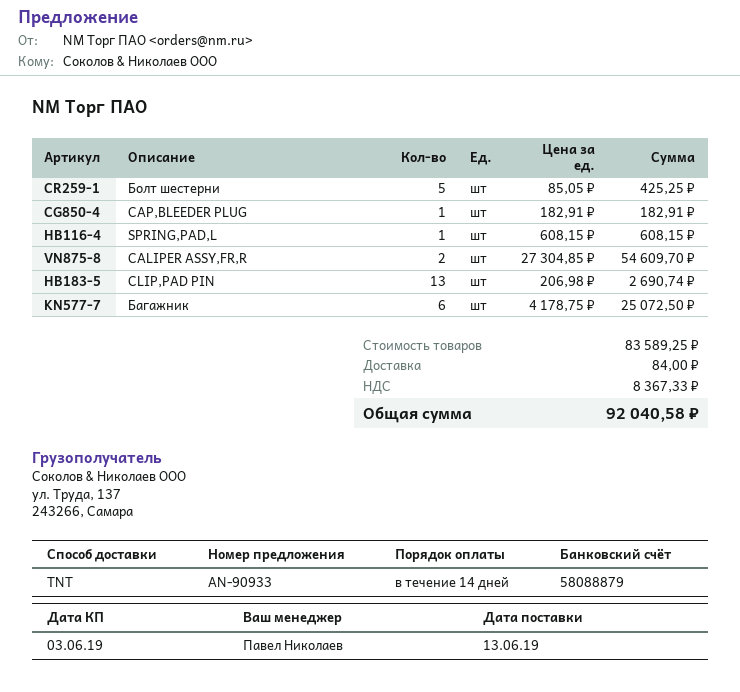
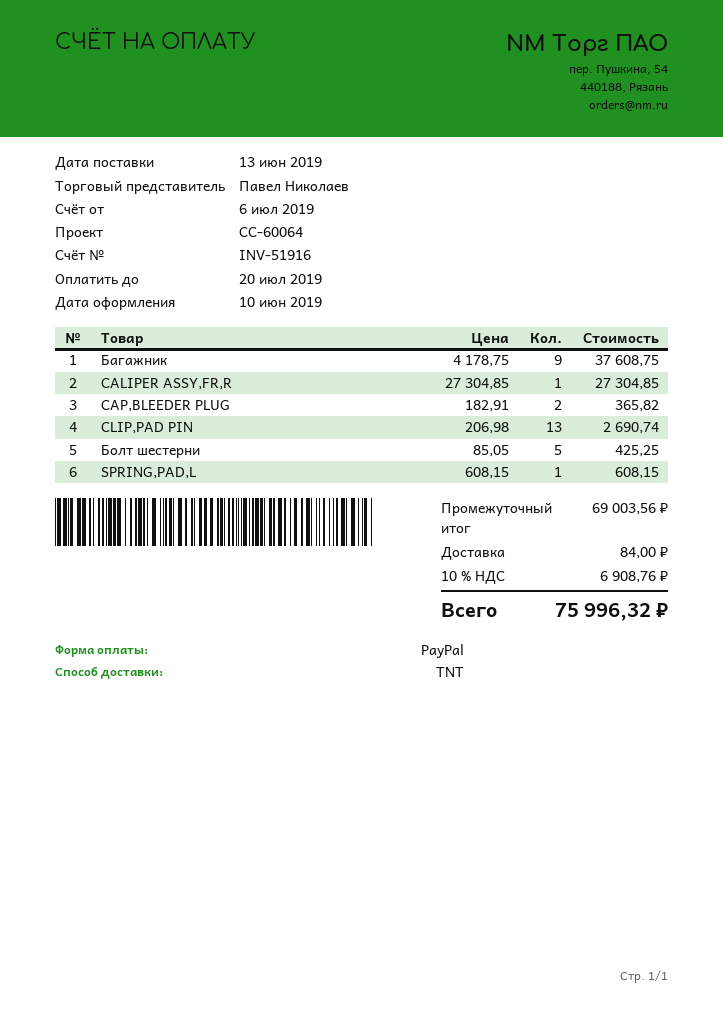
CAP,BLEEDER PLUG: 1 x 182.91 = 182.91 -> 2 x 182.91 = 365.82
CALIPER ASSY,FR,R: 2 x 27304.85 = 54609.70 -> 1 x 27304.85 = 27304.85
Багажник: 6 x 4178.75 = 25072.50 -> 9 x 4178.75 = 37608.75
subtotal: 83589.25 -> 69003.56
tax: 8367.33 -> 6908.76
total: 92040.58 -> 75996.32

